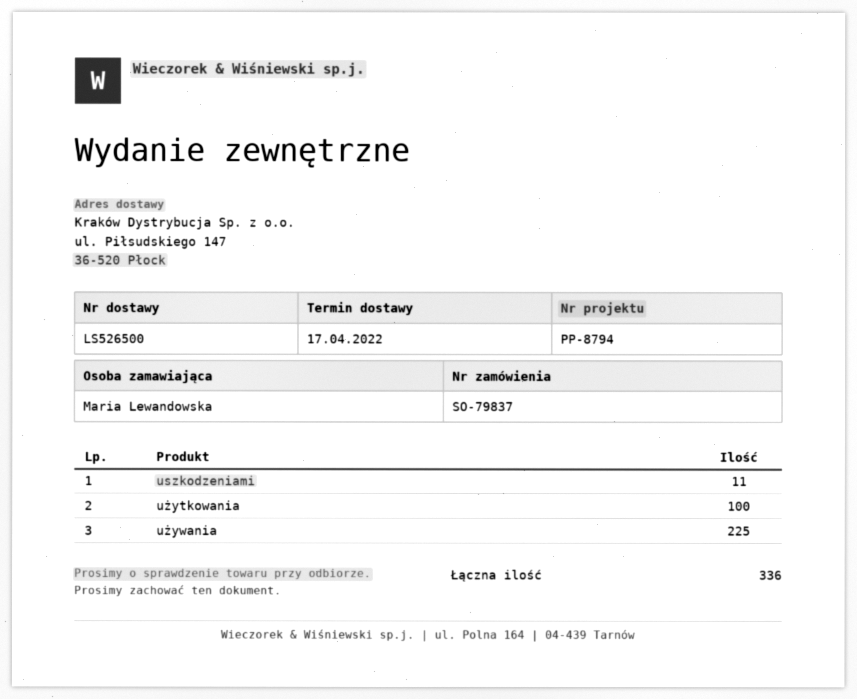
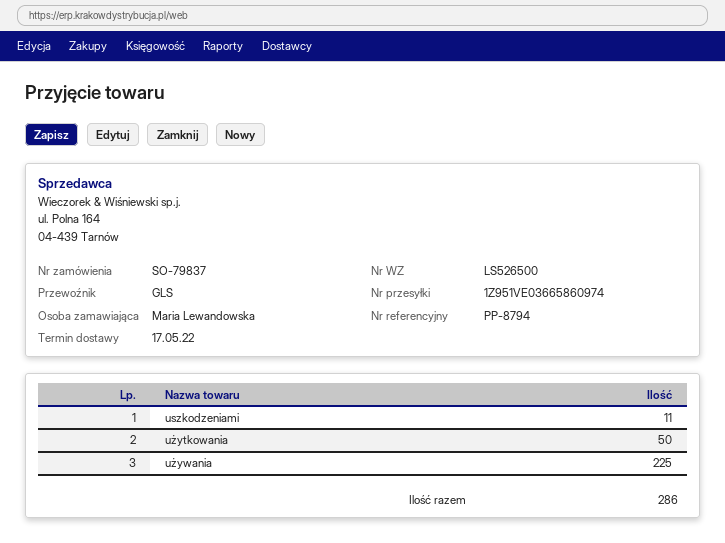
delivery date: 2022-04-17 -> 2022-05-17
użytkowania: 100 -> 50
total quantity: 336 -> 286

